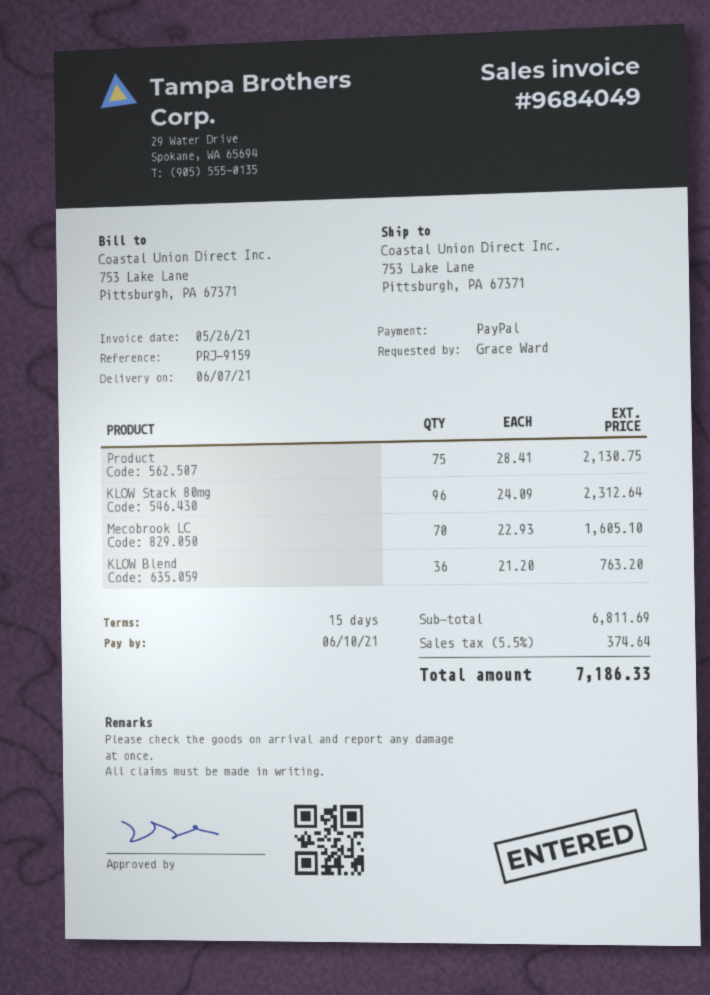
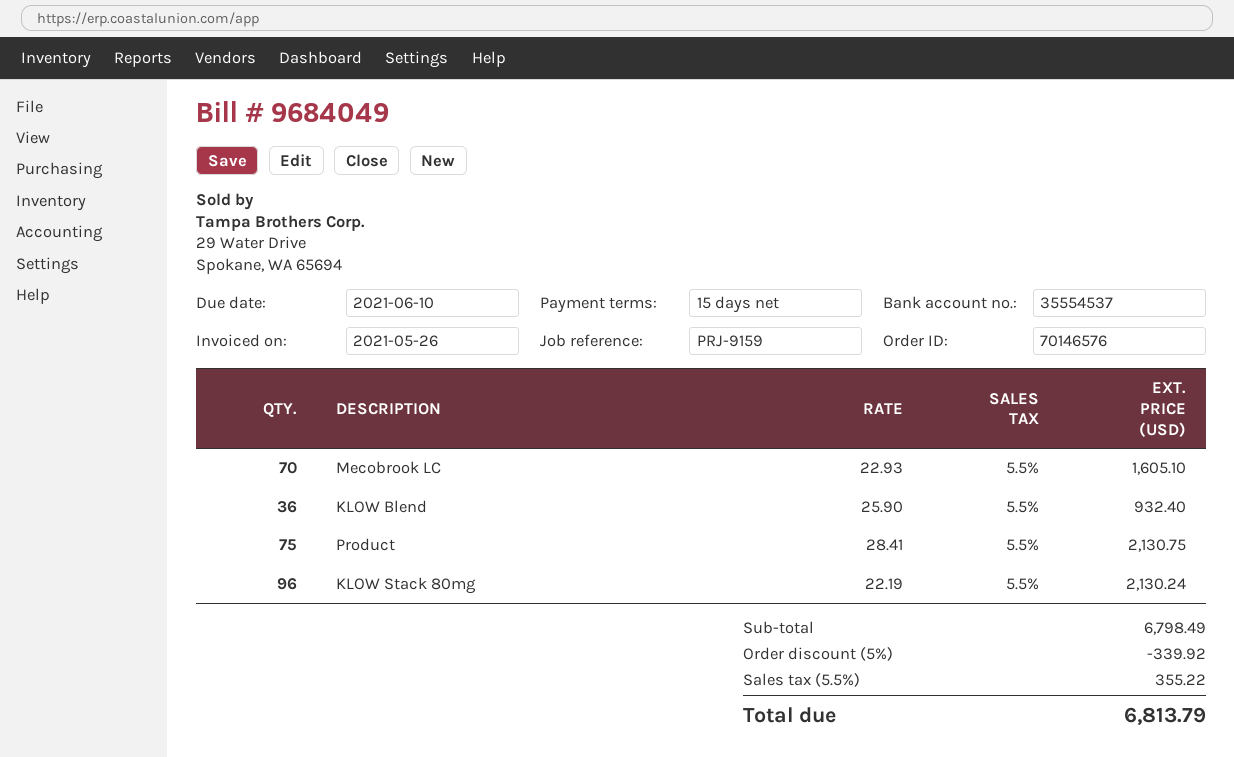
KLOW Stack 80mg: 96 x 24.09 = 2312.64 -> 96 x 22.19 = 2130.24
KLOW Blend: 36 x 21.20 = 763.20 -> 36 x 25.90 = 932.40
subtotal: 6811.69 -> 6798.49
discount: none -> 5% = 339.92
tax: 5.5% = 374.64 -> 5.5% = 355.22
total: 7186.33 -> 6813.79

